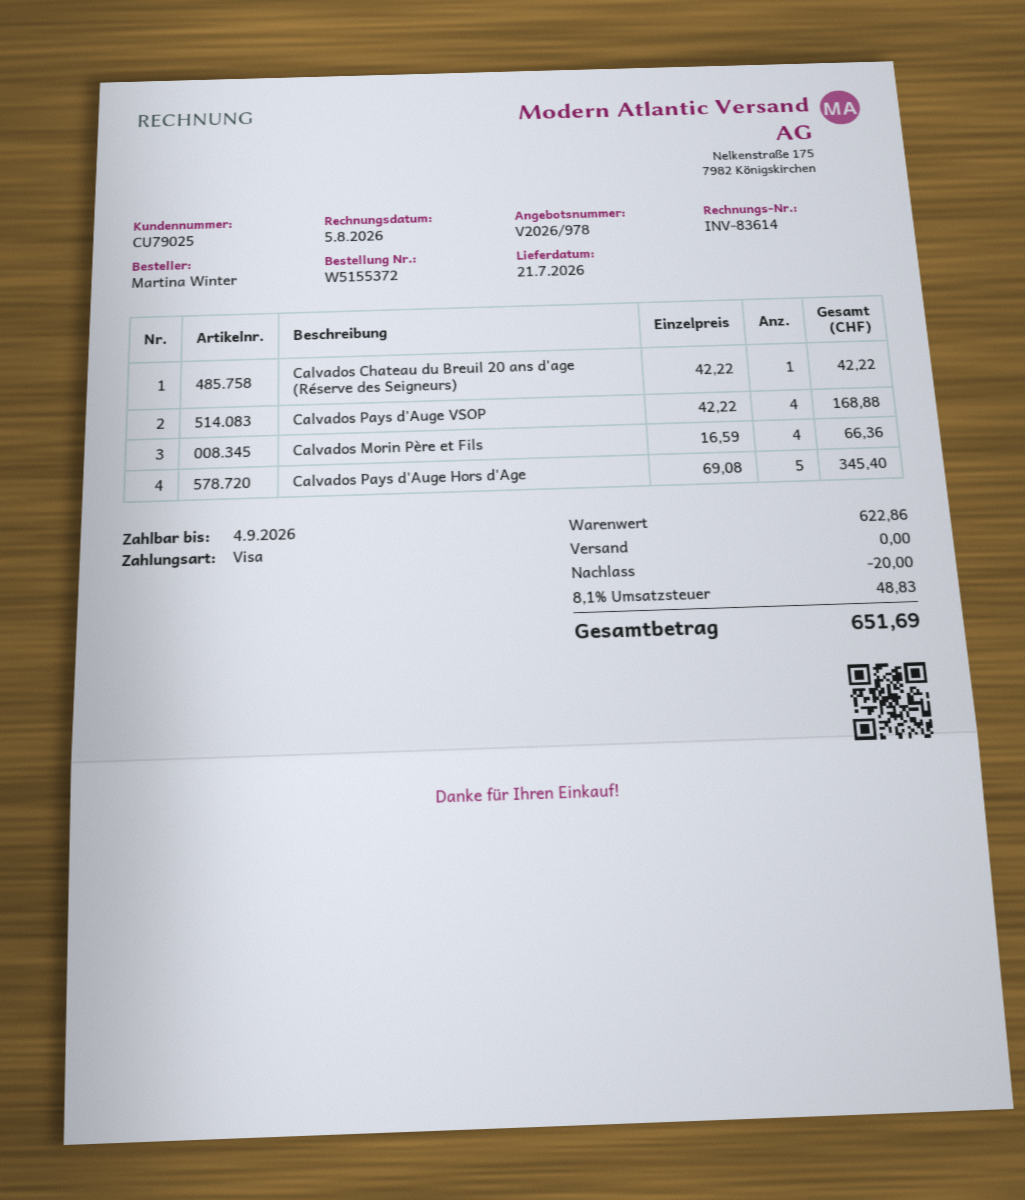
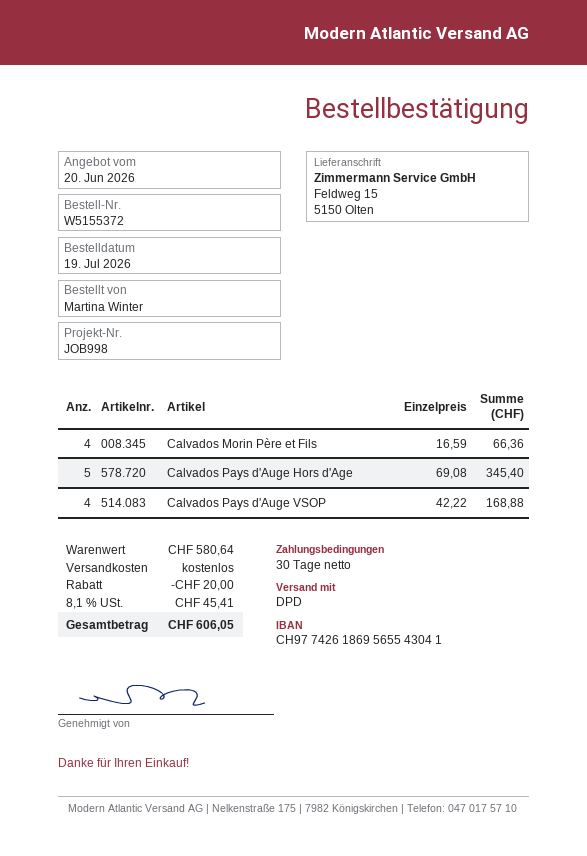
Calvados Chateau du Breuil 20 ans d'age (Réserve des Seigneurs): 1 x 42.22 = 42.22 -> none
subtotal: 622.86 -> 580.64
tax: 8.1% = 48.83 -> 8.1% = 45.41
total: 651.69 -> 606.05

